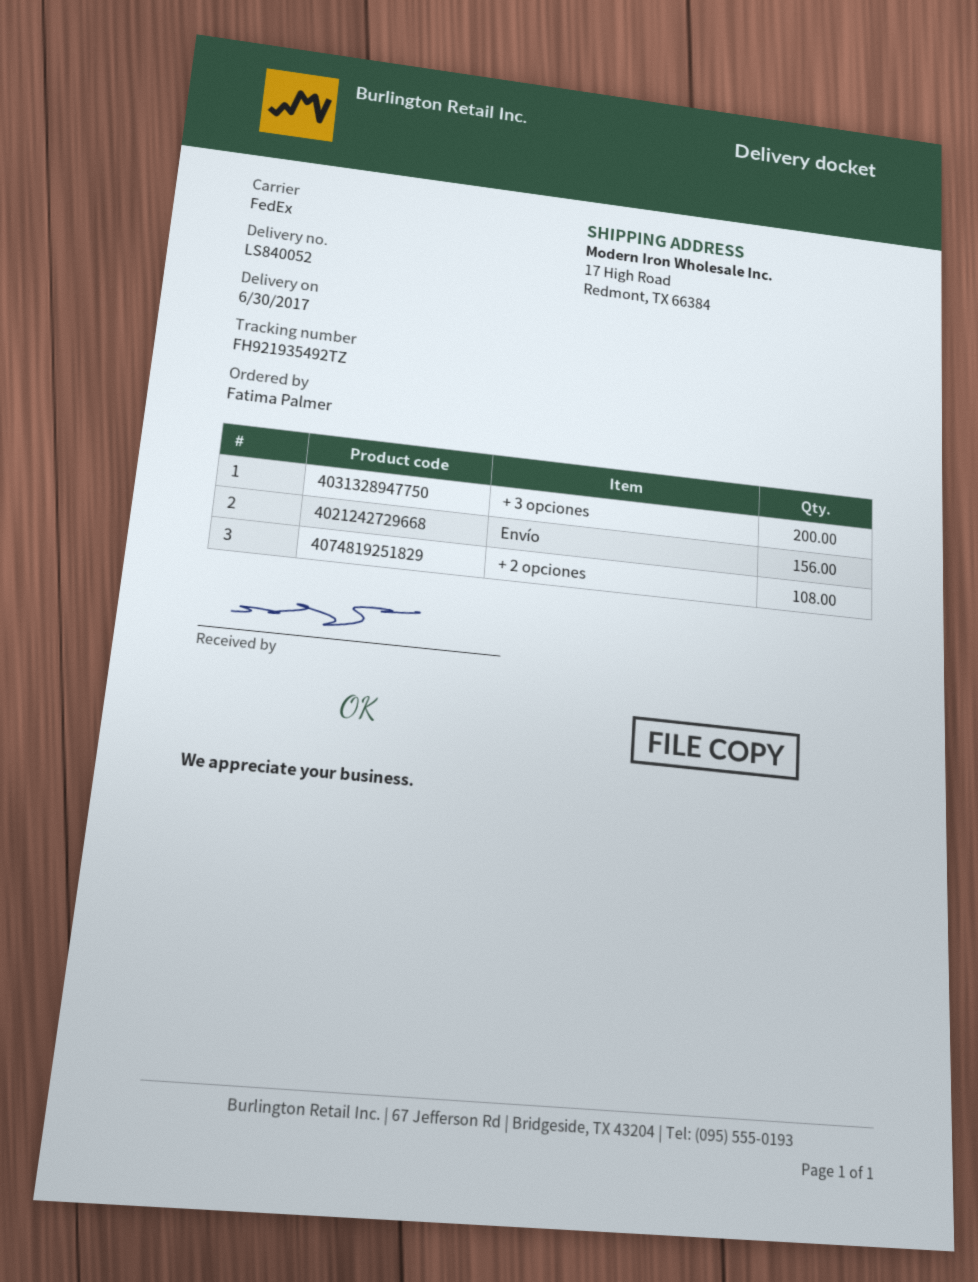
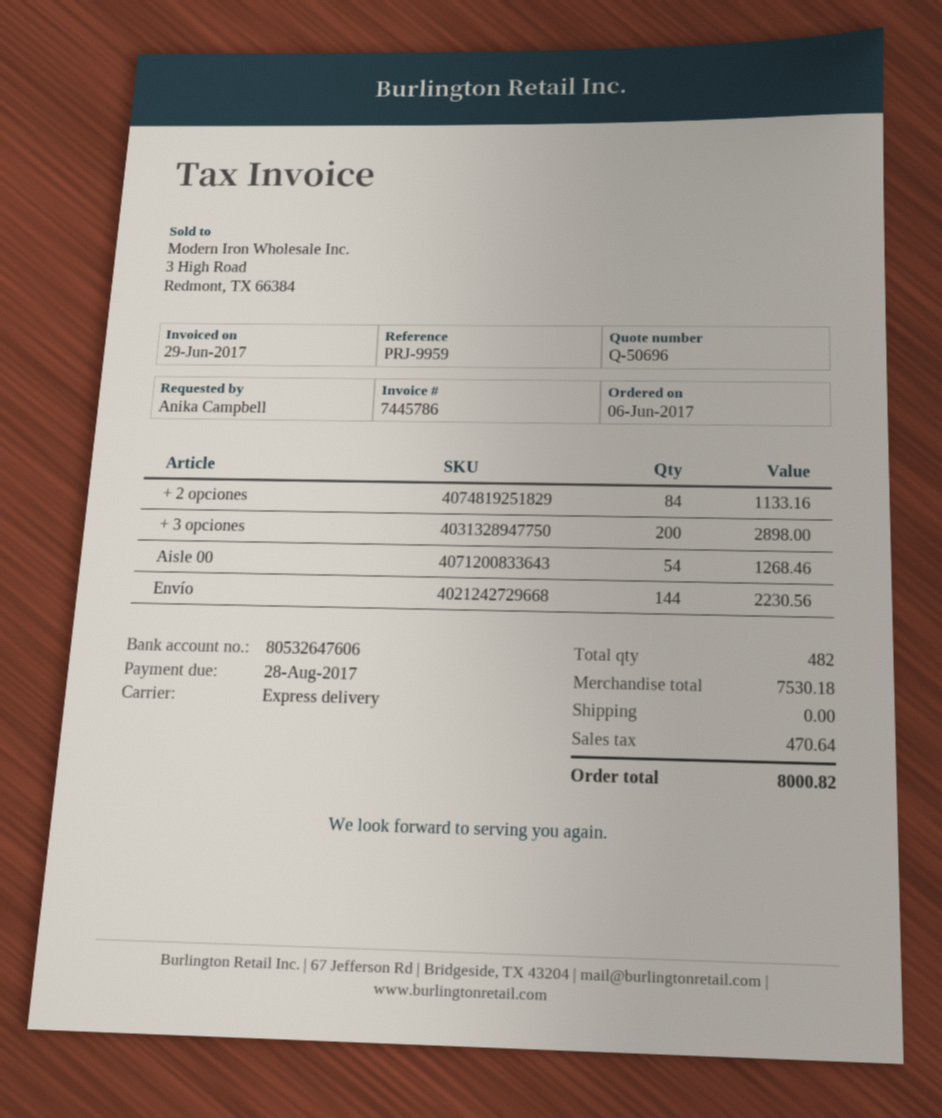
ordered by: Fatima Palmer -> Anika Campbell
shipping method: FedEx -> express
Envío: 156 -> 144
+ 2 opciones: 108 -> 84
Aisle 00: none -> 54

